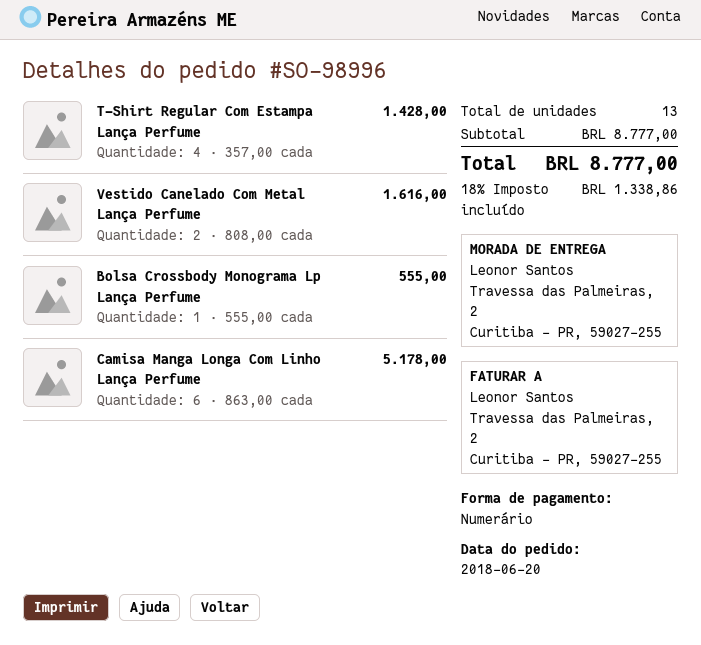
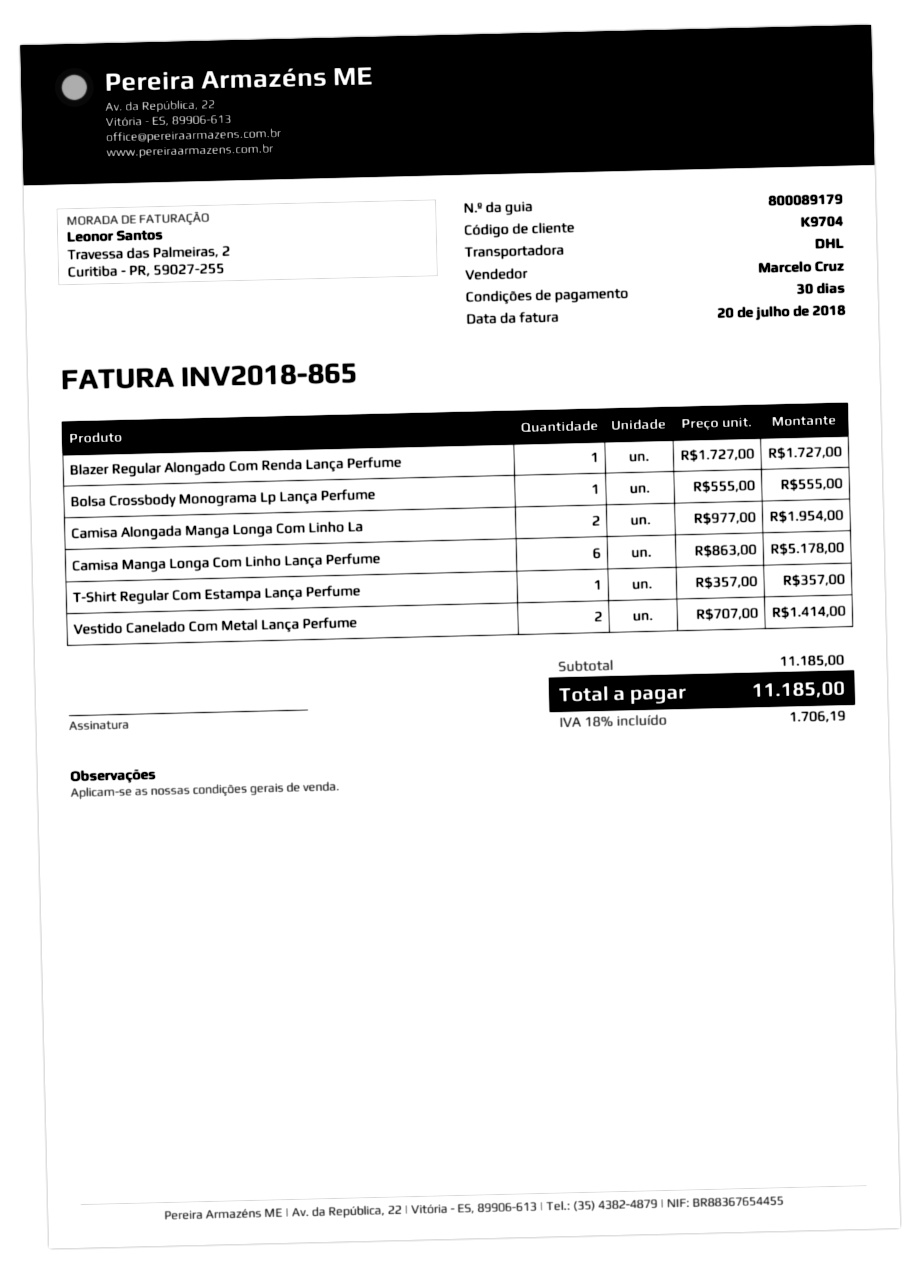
T-Shirt Regular Com Estampa Lança Perfume: 4 x 357.00 = 1428.00 -> 1 x 357.00 = 357.00
Vestido Canelado Com Metal Lança Perfume: 2 x 808.00 = 1616.00 -> 2 x 707.00 = 1414.00
Blazer Regular Alongado Com Renda Lança Perfume: none -> 1 x 1727.00 = 1727.00
Camisa Alongada Manga Longa Com Linho La: none -> 2 x 977.00 = 1954.00
subtotal: 8777.00 -> 11185.00
tax: 18% = 1338.86 -> 18% = 1706.19
total: 8777.00 -> 11185.00

